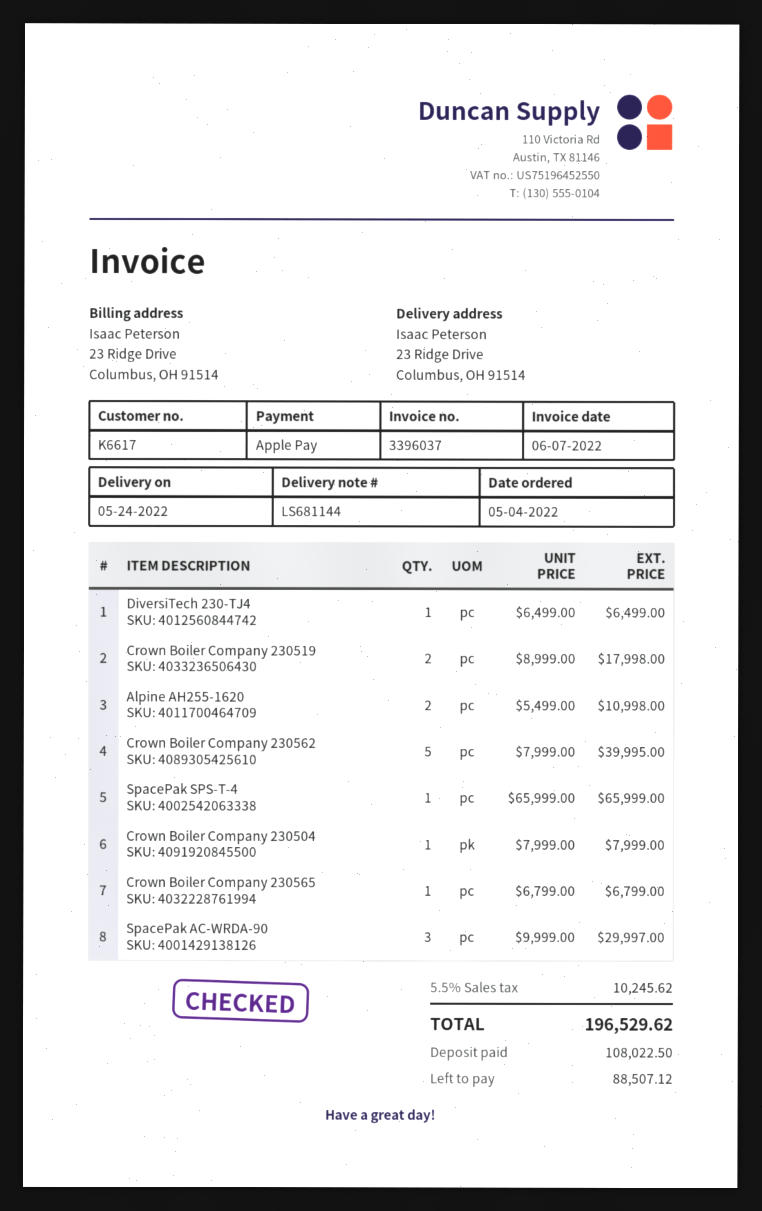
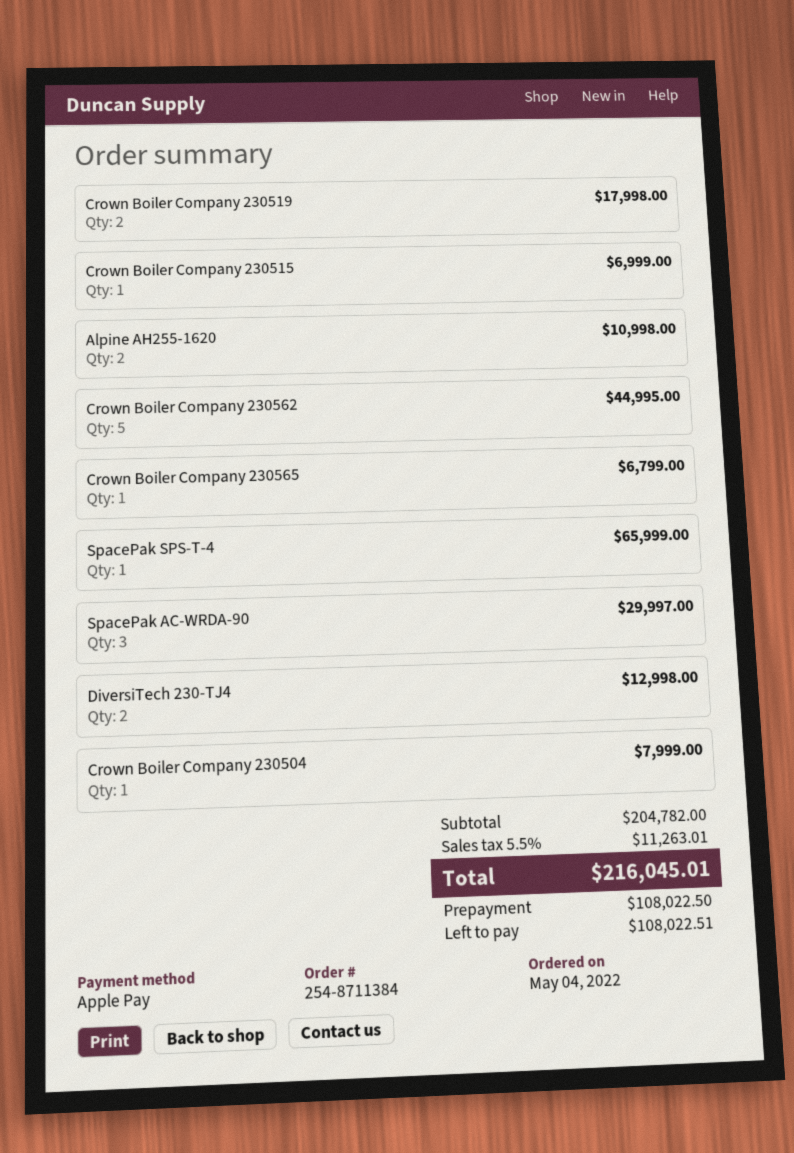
DiversiTech 230-TJ4: 1 for 6499.00 -> 2 for 12998.00
Crown Boiler Company 230562: 5 for 39995.00 -> 5 for 44995.00
Crown Boiler Company 230515: none -> 1 for 6999.00
tax: 5.5% = 10245.62 -> 5.5% = 11263.01
total: 196529.62 -> 216045.01
balance: 88507.12 -> 108022.51

